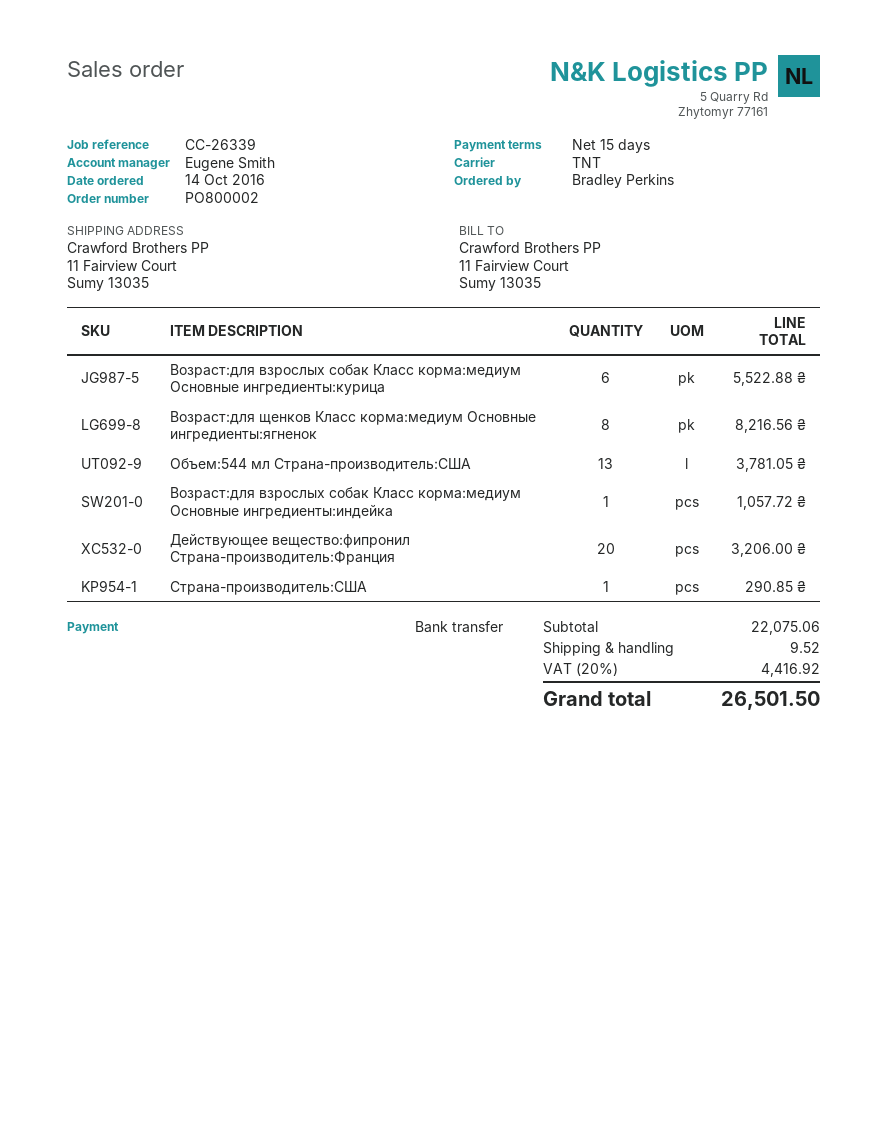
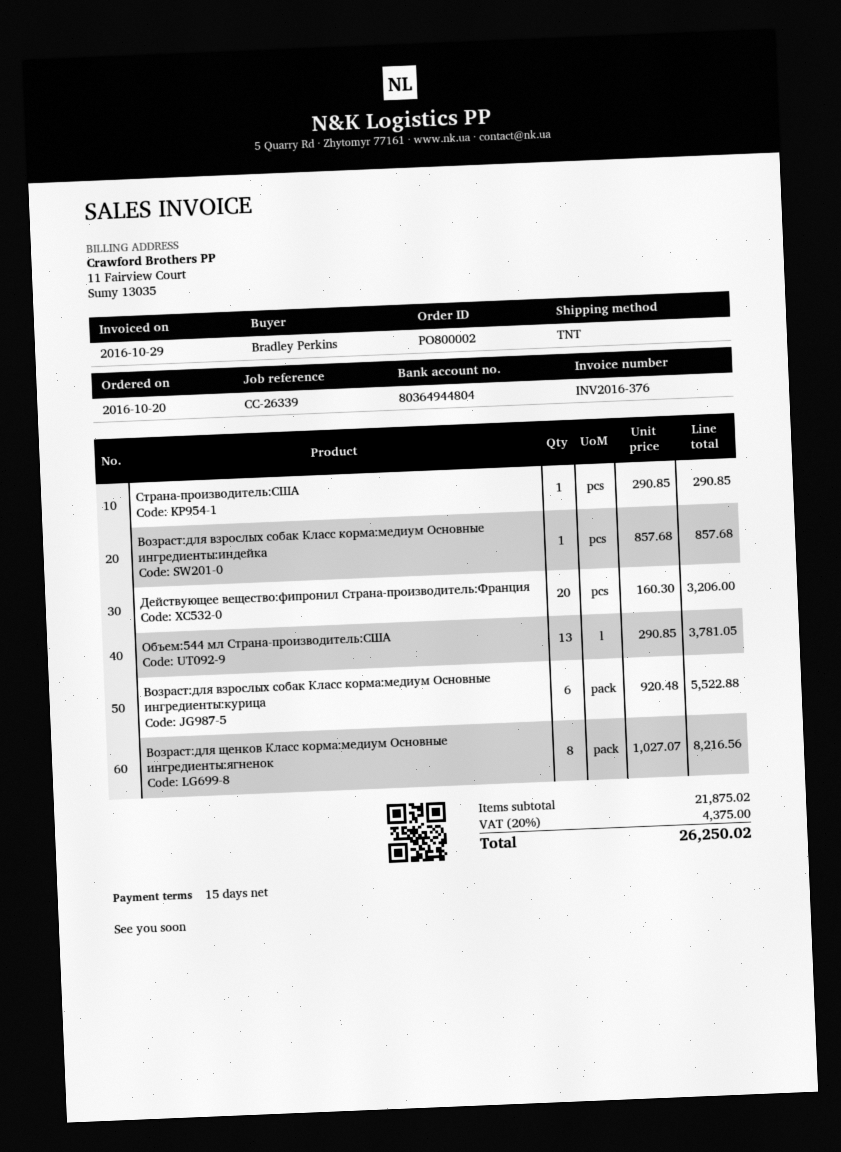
order date: 2016-10-14 -> 2016-10-20
Возраст:для взрослых собак Класс корма:медиум Основные ингредиенты:индейка: 1 for 1057.72 -> 1 for 857.68
subtotal: 22075.06 -> 21875.02
shipping: 9.52 -> none
tax: 20% = 4416.92 -> 20% = 4375.00
total: 26501.50 -> 26250.02

